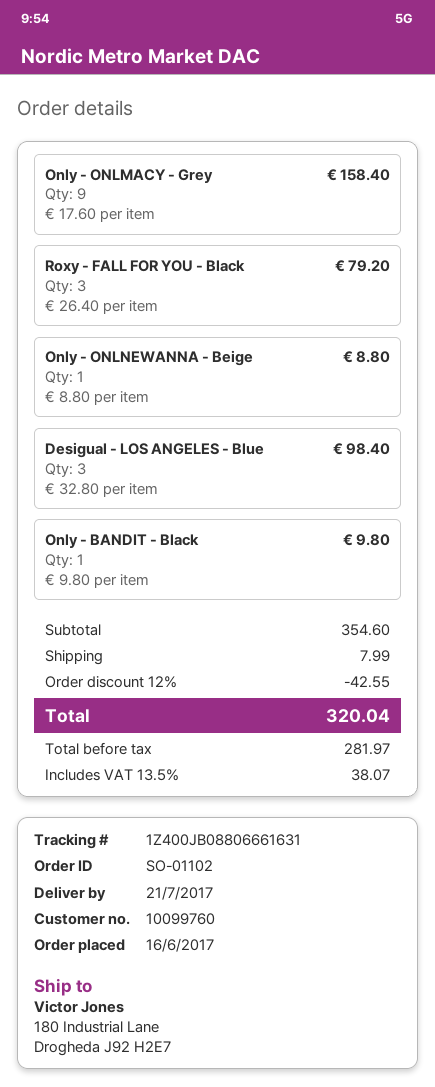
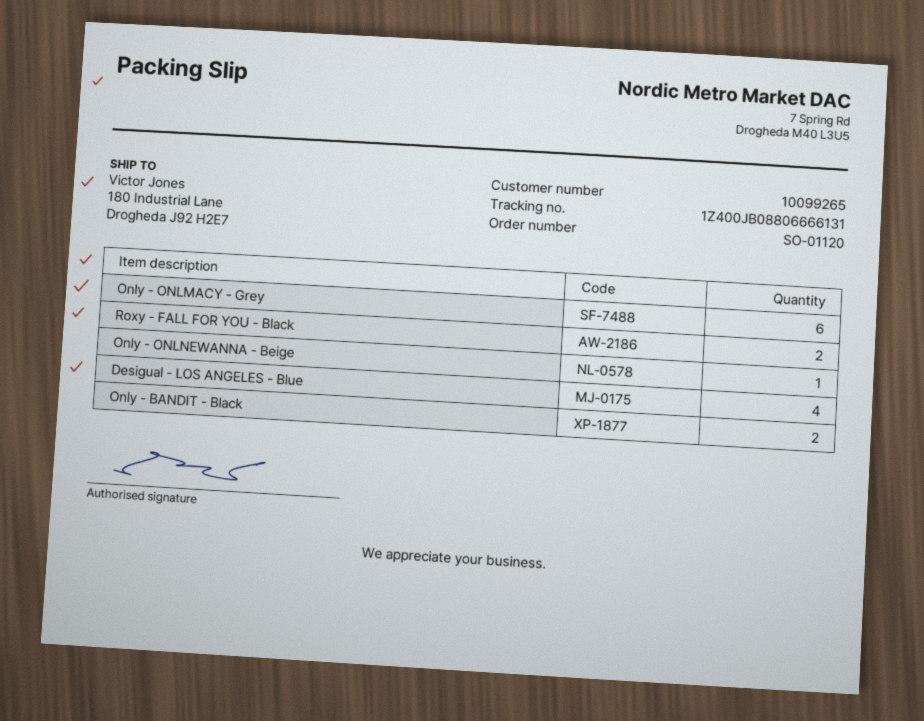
order number: SO-01102 -> SO-01120
customer number: 10099760 -> 10099265
tracking number: 1Z400JB08806661631 -> 1Z400JB08806666131
Only - ONLMACY - Grey: 9 -> 6
Roxy - FALL FOR YOU - Black: 3 -> 2
Desigual - LOS ANGELES - Blue: 3 -> 4
Only - BANDIT - Black: 1 -> 2

